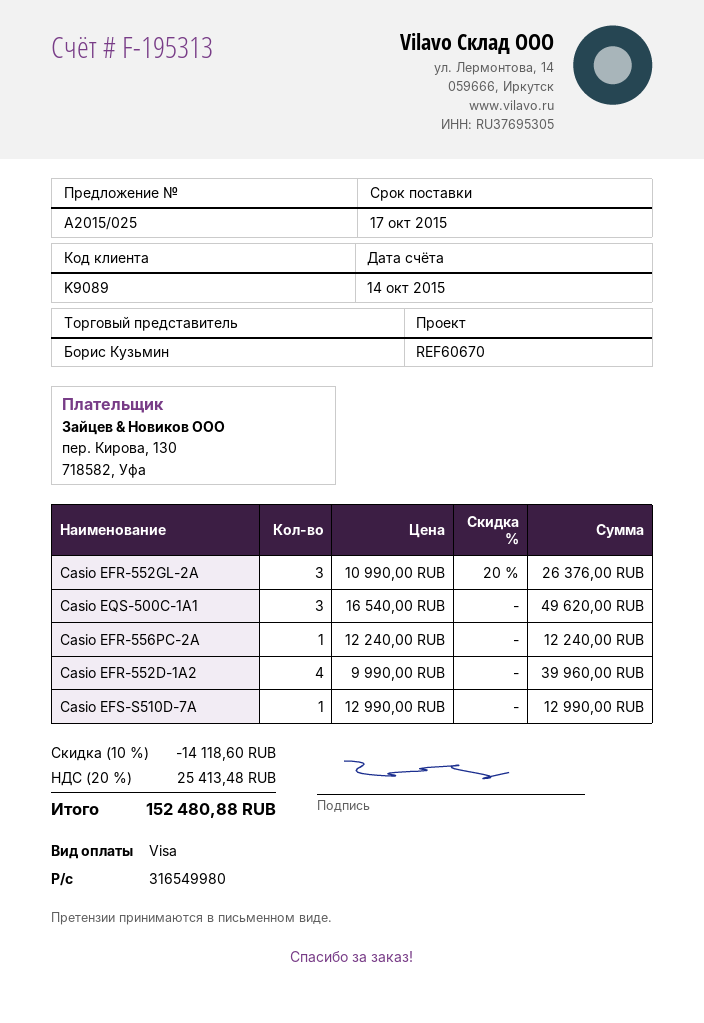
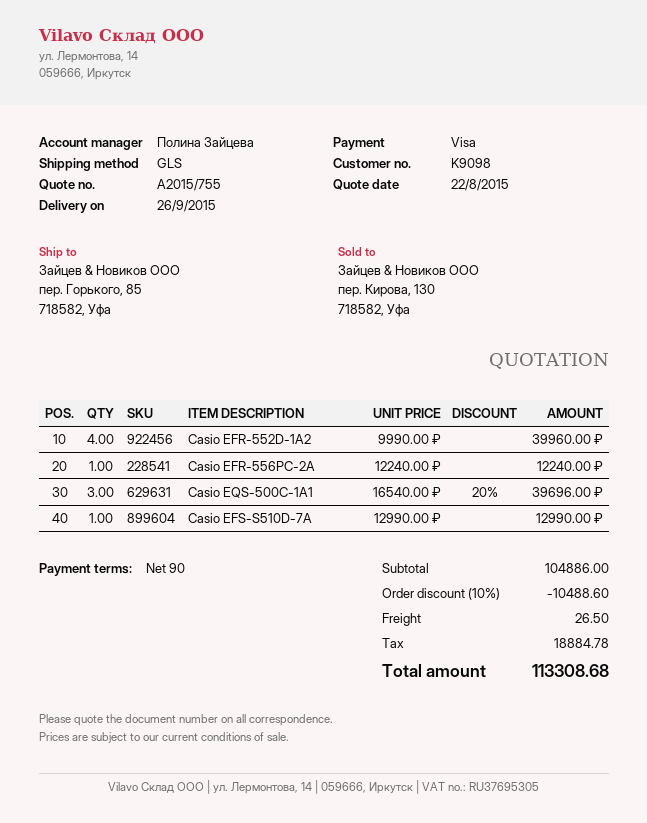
quote number: A2015/025 -> A2015/755
delivery date: 2015-10-17 -> 2015-09-26
customer number: K9089 -> K9098
sales rep: Борис Кузьмин -> Полина Зайцева
Casio EFR-552GL-2A: 3 x 10990.00 - 20% = 26376.00 -> none
Casio EQS-500C-1A1: 3 x 16540.00 = 49620.00 -> 3 x 16540.00 - 20% = 39696.00
discount: 10% = 14118.60 -> 10% = 10488.60
shipping: none -> 26.50
tax: 25413.48 -> 18884.78
total: 152480.88 -> 113308.68

